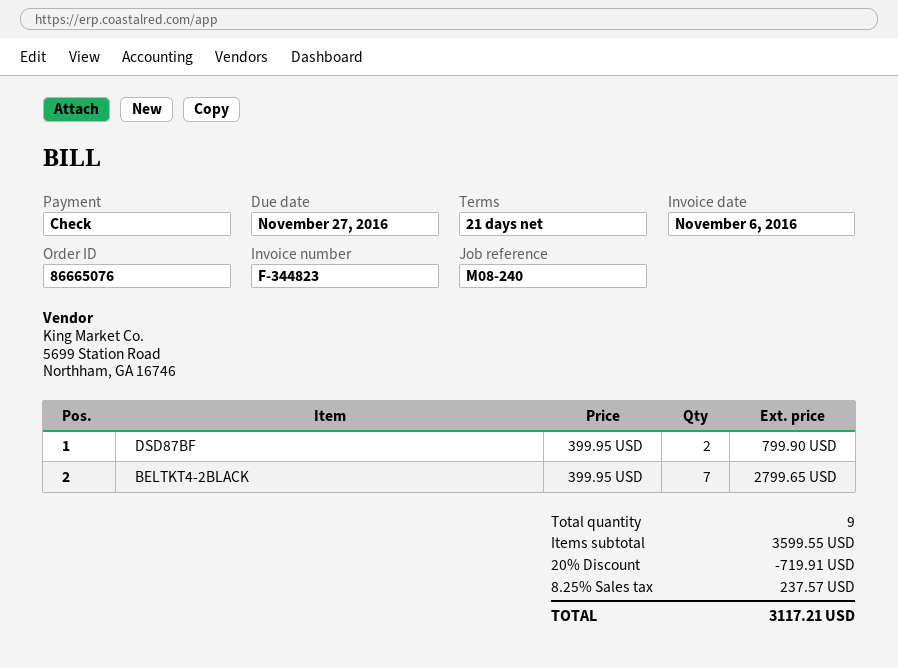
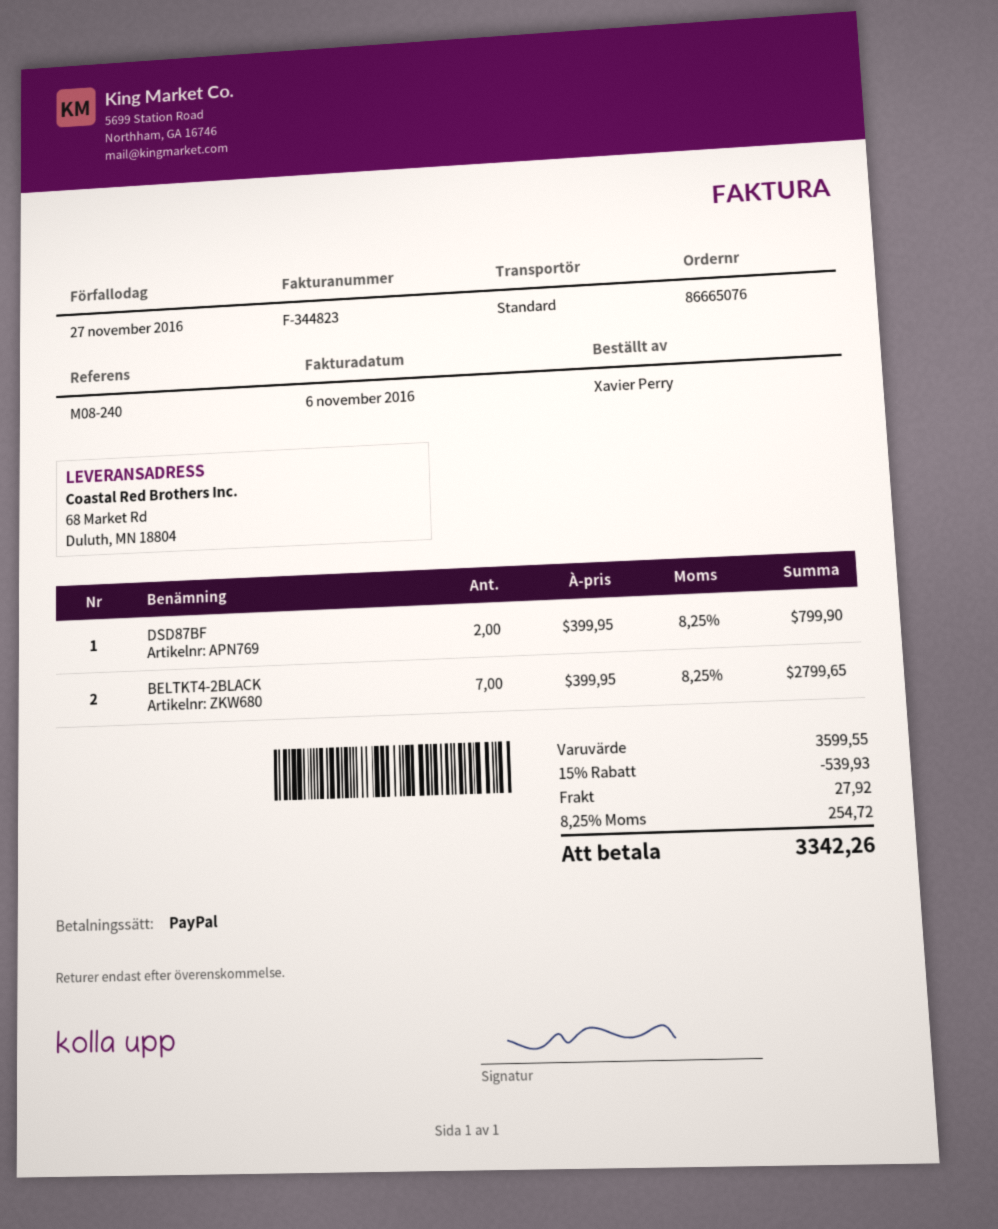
payment method: cheque -> PayPal
discount: 20% = 719.91 -> 15% = 539.93
shipping: none -> 27.92
tax: 8.25% = 237.57 -> 8.25% = 254.72
total: 3117.21 -> 3342.26

